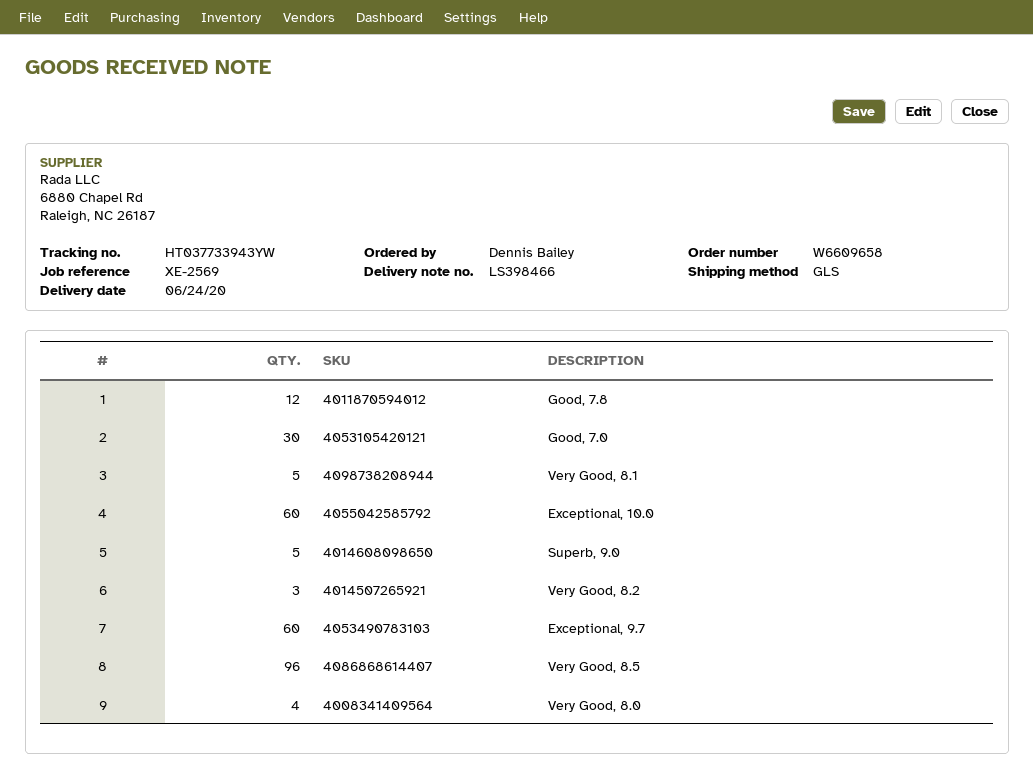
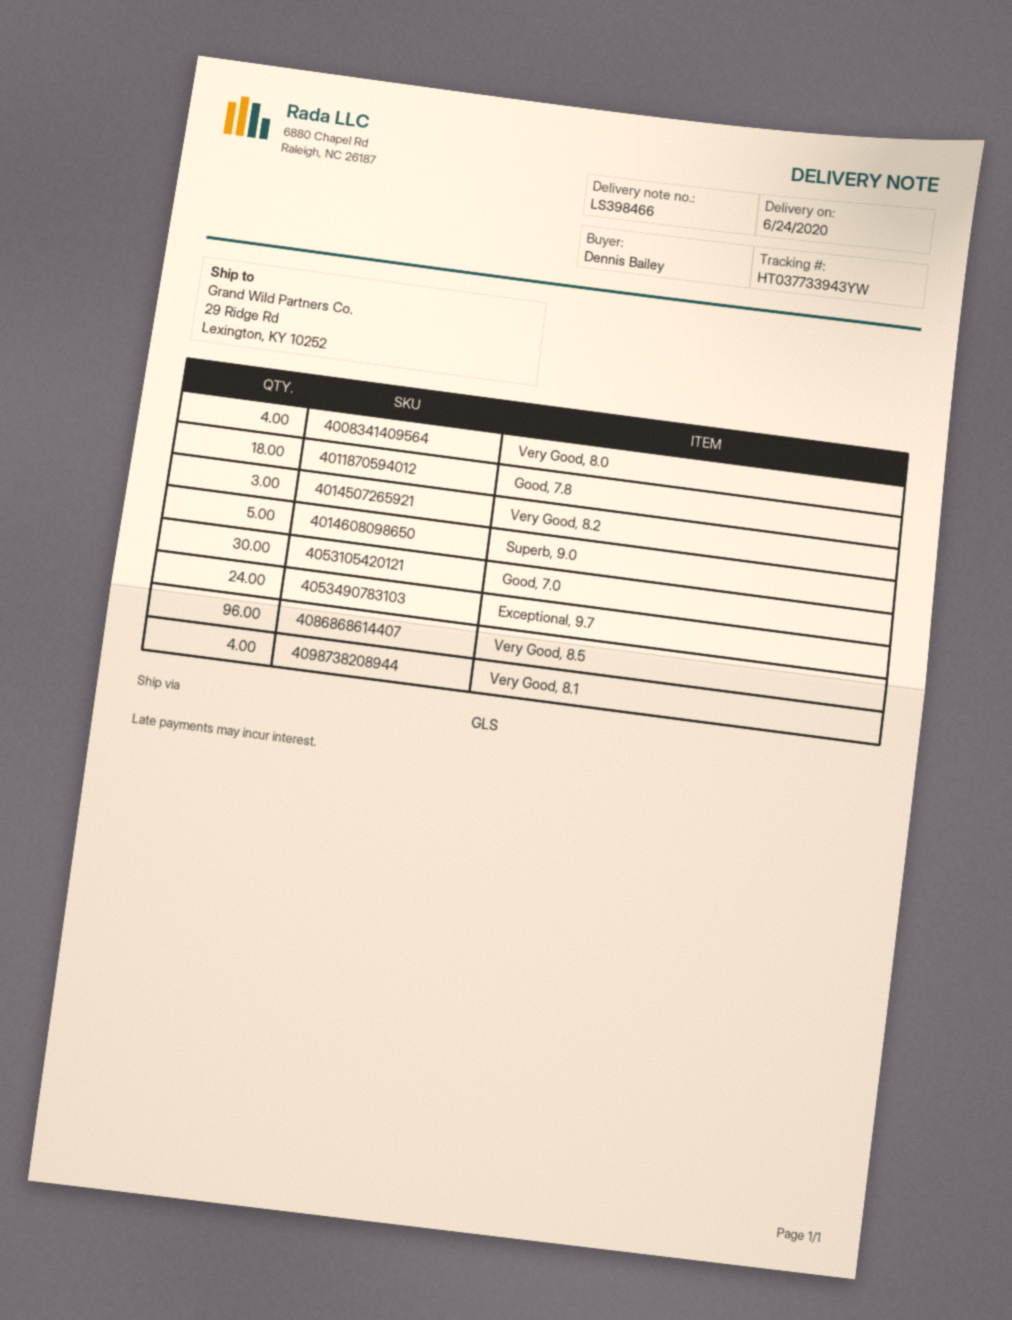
Good, 7.8: 12 -> 18
Very Good, 8.1: 5 -> 4
Exceptional, 10.0: 60 -> none
Exceptional, 9.7: 60 -> 24

